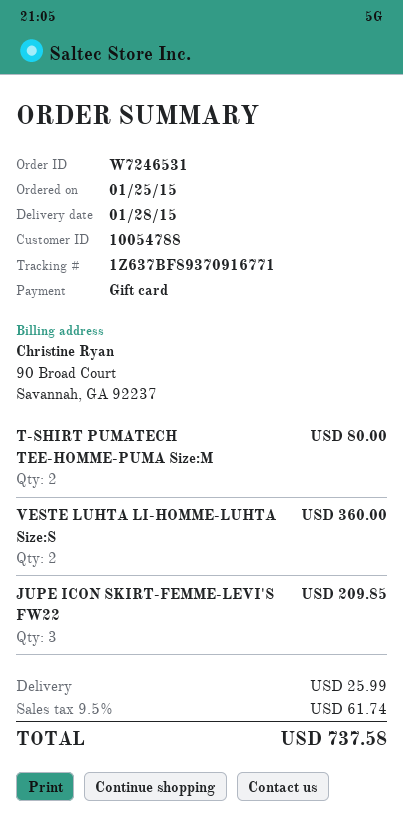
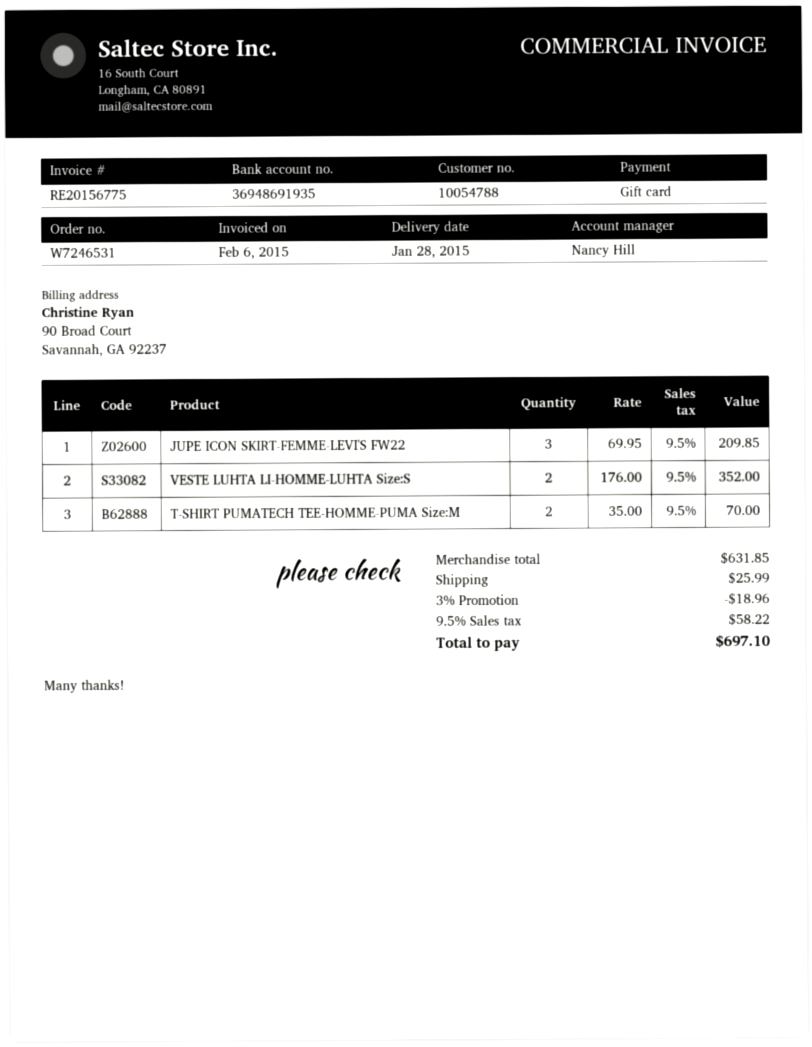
T-SHIRT PUMATECH TEE-HOMME-PUMA Size:M: 2 for 80.00 -> 2 for 70.00
VESTE LUHTA LI-HOMME-LUHTA Size:S: 2 for 360.00 -> 2 for 352.00
discount: none -> 3% = 18.96
tax: 9.5% = 61.74 -> 9.5% = 58.22
total: 737.58 -> 697.10

